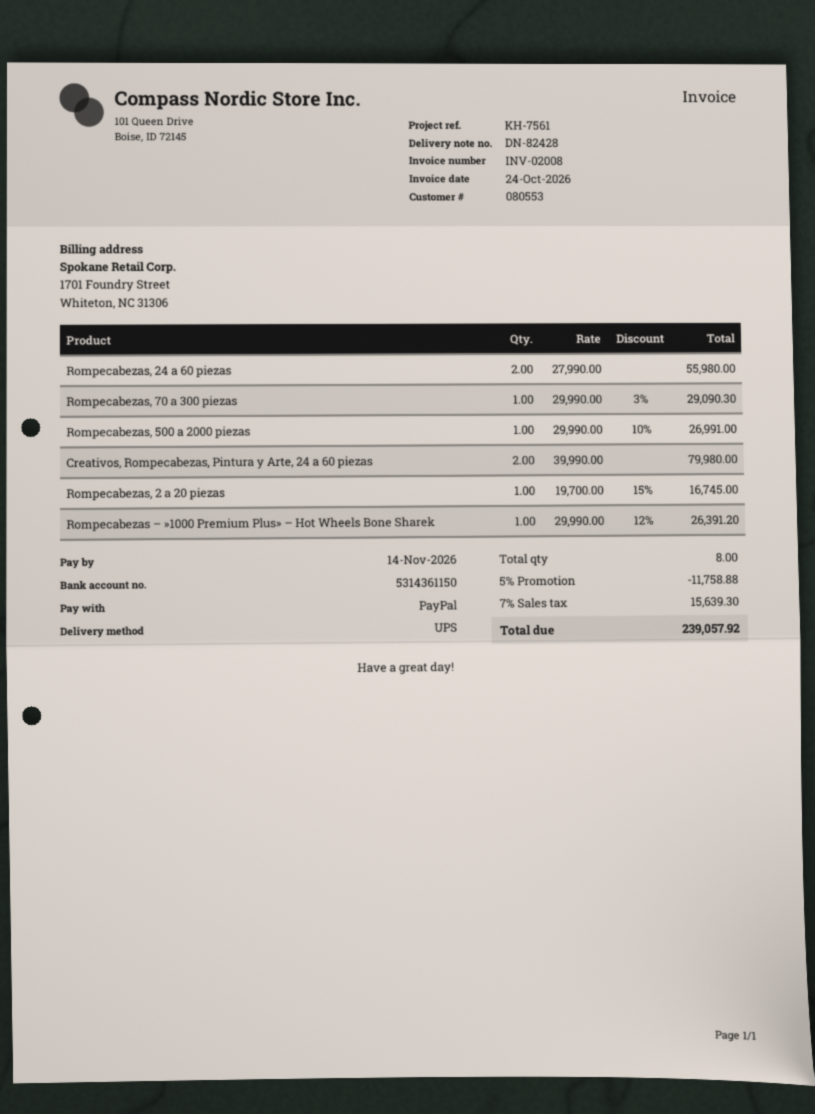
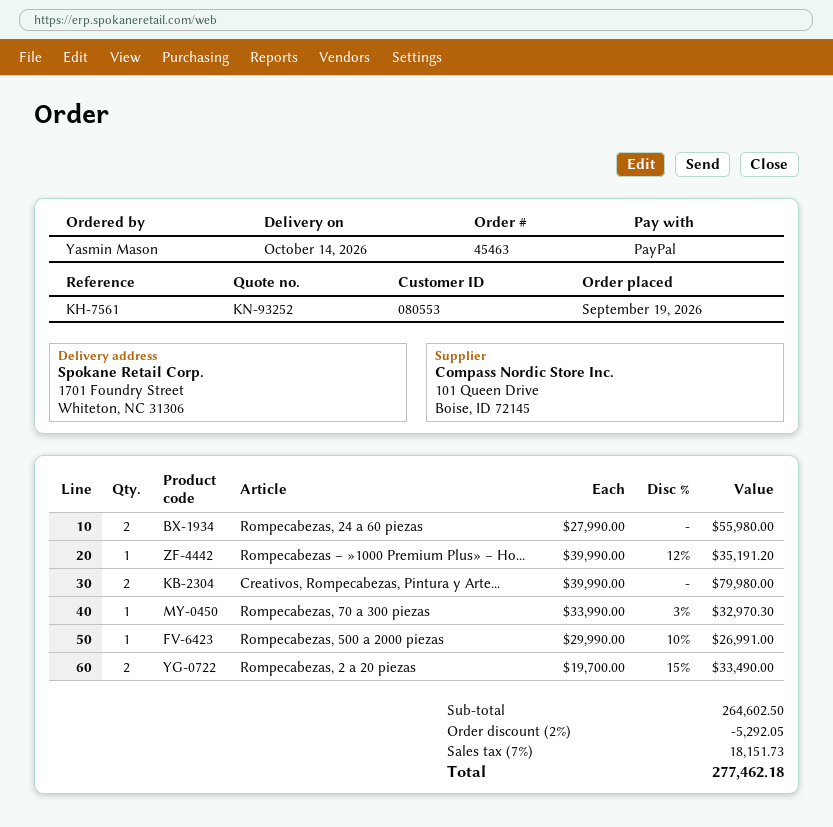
Rompecabezas, 70 a 300 piezas: 1 x 29990.00 - 3% = 29090.30 -> 1 x 33990.00 - 3% = 32970.30
Rompecabezas, 2 a 20 piezas: 1 x 19700.00 - 15% = 16745.00 -> 2 x 19700.00 - 15% = 33490.00
Rompecabezas – »1000 Premium Plus» – Hot Wheels Bone Sharek: 1 x 29990.00 - 12% = 26391.20 -> 1 x 39990.00 - 12% = 35191.20
discount: 5% = 11758.88 -> 2% = 5292.05
tax: 7% = 15639.30 -> 7% = 18151.73
total: 239057.92 -> 277462.18

